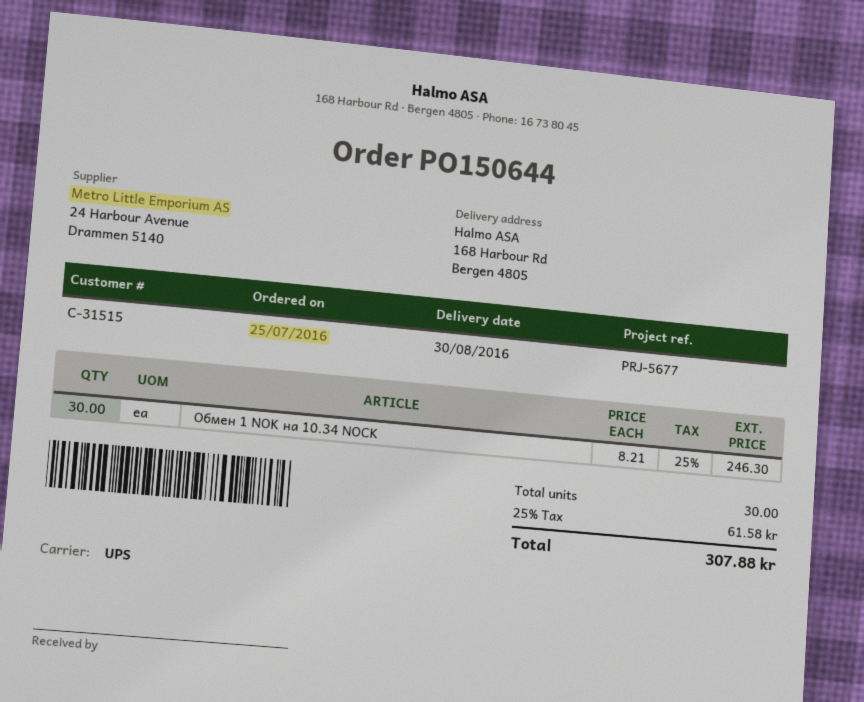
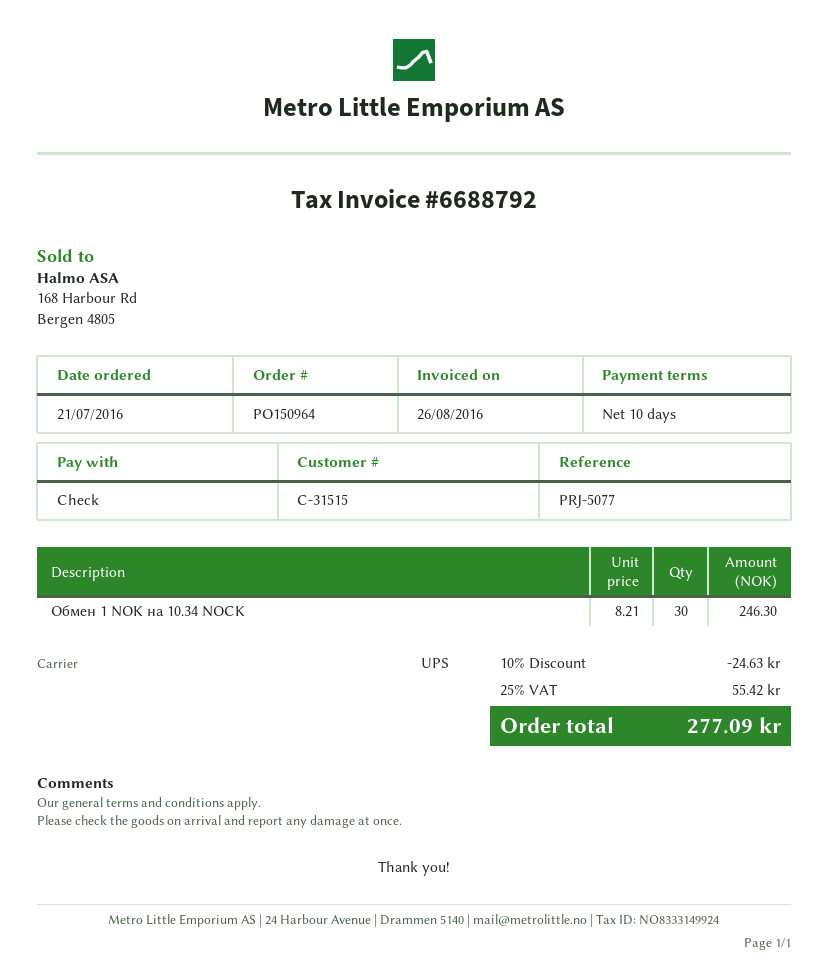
order number: PO150644 -> PO150964
order date: 2016-07-25 -> 2016-07-21
reference: PRJ-5677 -> PRJ-5077
discount: none -> 10% = 24.63
tax: 25% = 61.58 -> 25% = 55.42
total: 307.88 -> 277.09

